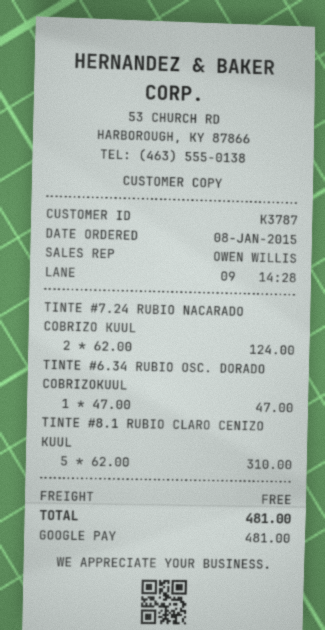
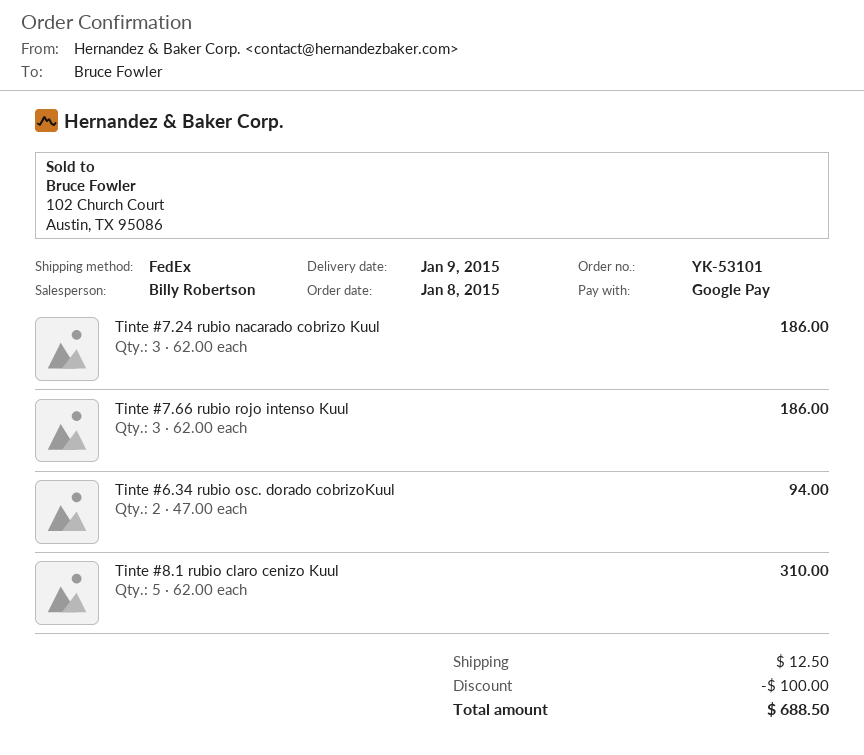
sales rep: OWEN WILLIS -> Billy Robertson
TINTE #7.24 RUBIO NACARADO COBRIZO KUUL: 2 x 62.00 = 124.00 -> 3 x 62.00 = 186.00
TINTE #6.34 RUBIO OSC. DORADO COBRIZOKUUL: 1 x 47.00 = 47.00 -> 2 x 47.00 = 94.00
Tinte #7.66 rubio rojo intenso Kuul: none -> 3 x 62.00 = 186.00
discount: none -> 100.00
shipping: 0.00 -> 12.50
total: 481.00 -> 688.50

